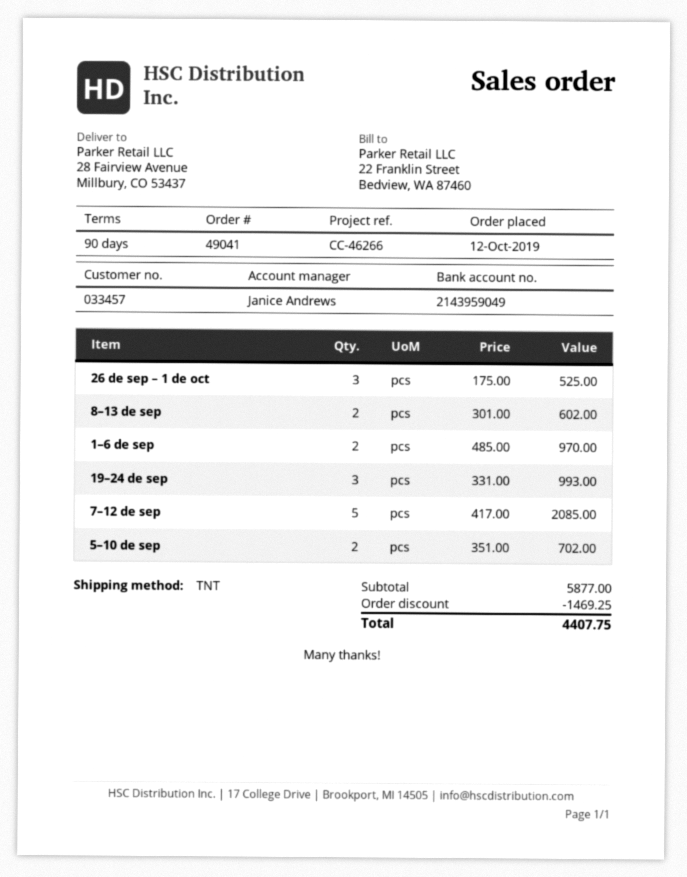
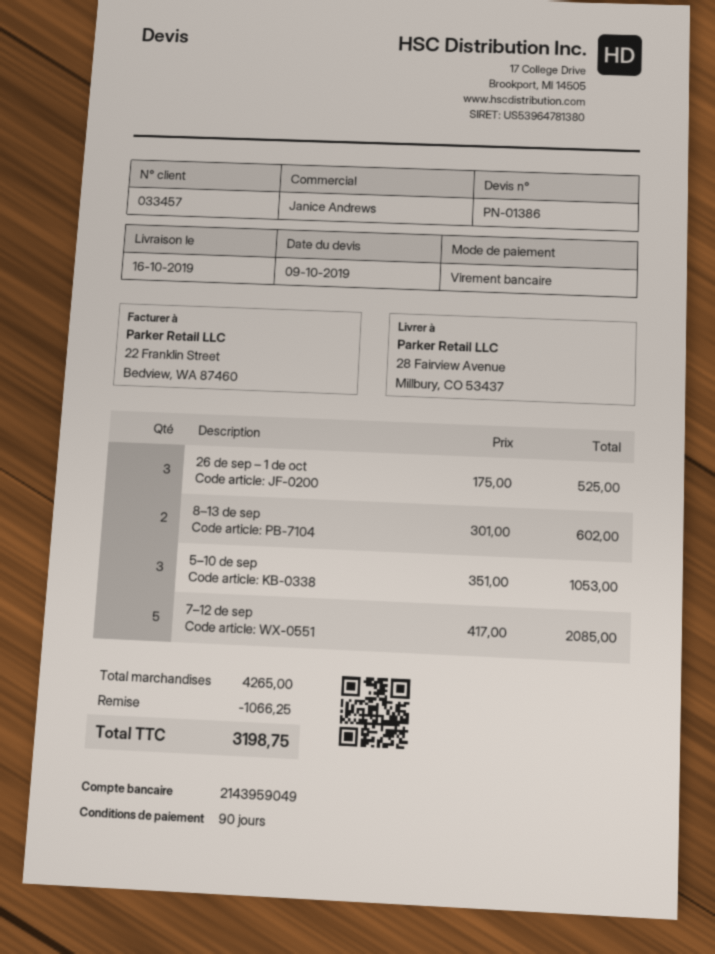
1–6 de sep: 2 x 485.00 = 970.00 -> none
19–24 de sep: 3 x 331.00 = 993.00 -> none
5–10 de sep: 2 x 351.00 = 702.00 -> 3 x 351.00 = 1053.00
subtotal: 5877.00 -> 4265.00
discount: 1469.25 -> 1066.25
total: 4407.75 -> 3198.75

